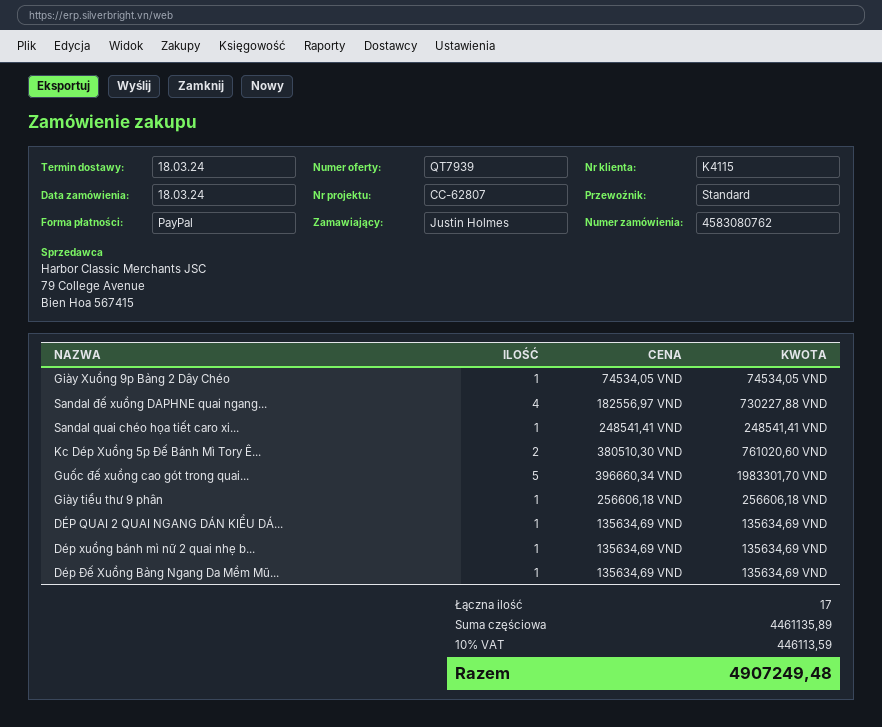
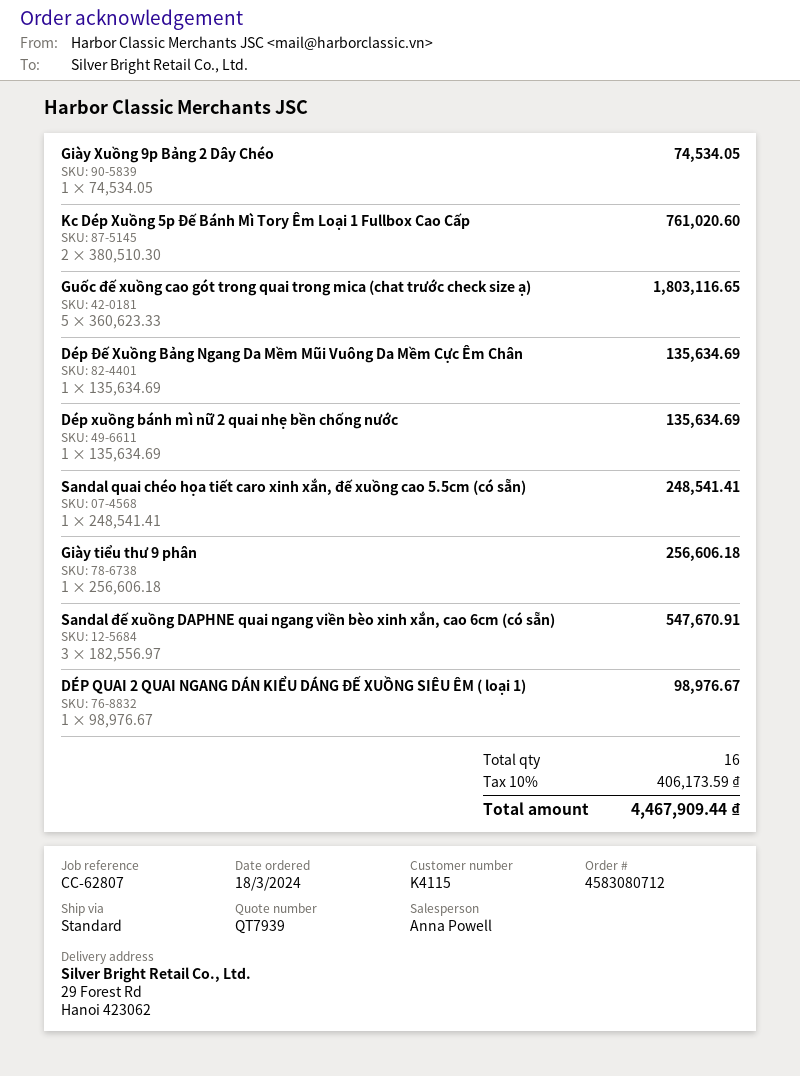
order number: 4583080762 -> 4583080712
Sandal đế xuồng DAPHNE quai ngang...: 4 x 182556.97 = 730227.88 -> 3 x 182556.97 = 547670.91
Guốc đế xuồng cao gót trong quai...: 5 x 396660.34 = 1983301.70 -> 5 x 360623.33 = 1803116.65
DÉP QUAI 2 QUAI NGANG DÁN KIỂU DÁ...: 1 x 135634.69 = 135634.69 -> 1 x 98976.67 = 98976.67
total quantity: 17 -> 16
tax: 10% = 446113.59 -> 10% = 406173.59
total: 4907249.48 -> 4467909.44

